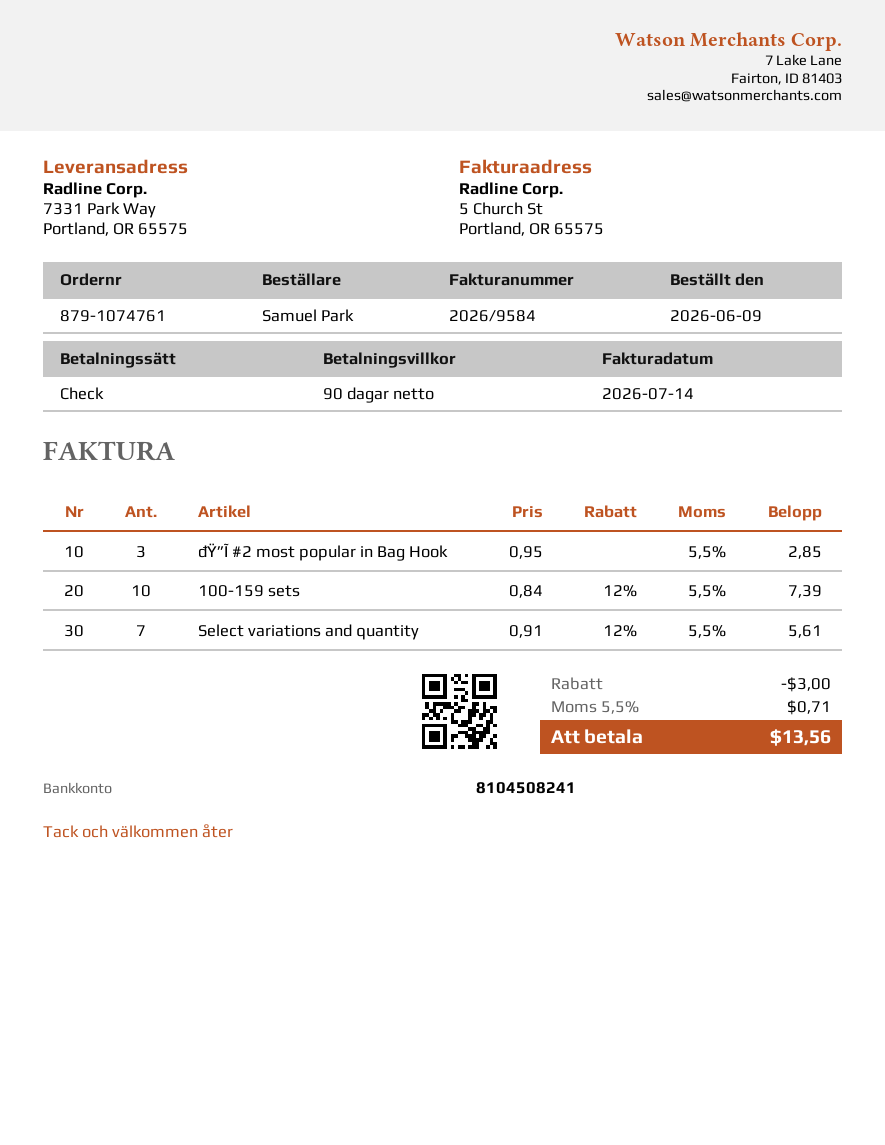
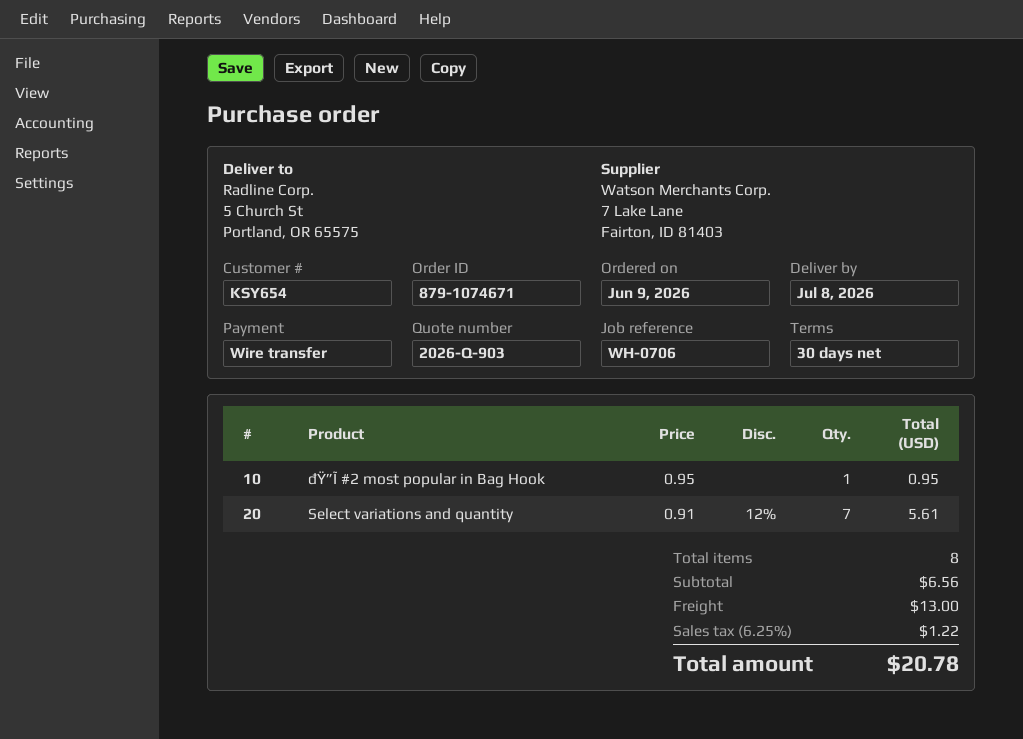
order number: 879-1074761 -> 879-1074671
payment terms: 90 days -> 30 days
payment method: cheque -> bank transfer
ship to: 7331 Park Way, Portland, OR 65575 -> 5 Church St, Portland, OR 65575
đŸ”Ĩ #2 most popular in Bag Hook: 3 x 0.95 = 2.85 -> 1 x 0.95 = 0.95
100-159 sets: 10 x 0.84 - 12% = 7.39 -> none
discount: 3.00 -> none
shipping: none -> 13.00
tax: 5.5% = 0.71 -> 6.25% = 1.22
total: 13.56 -> 20.78

